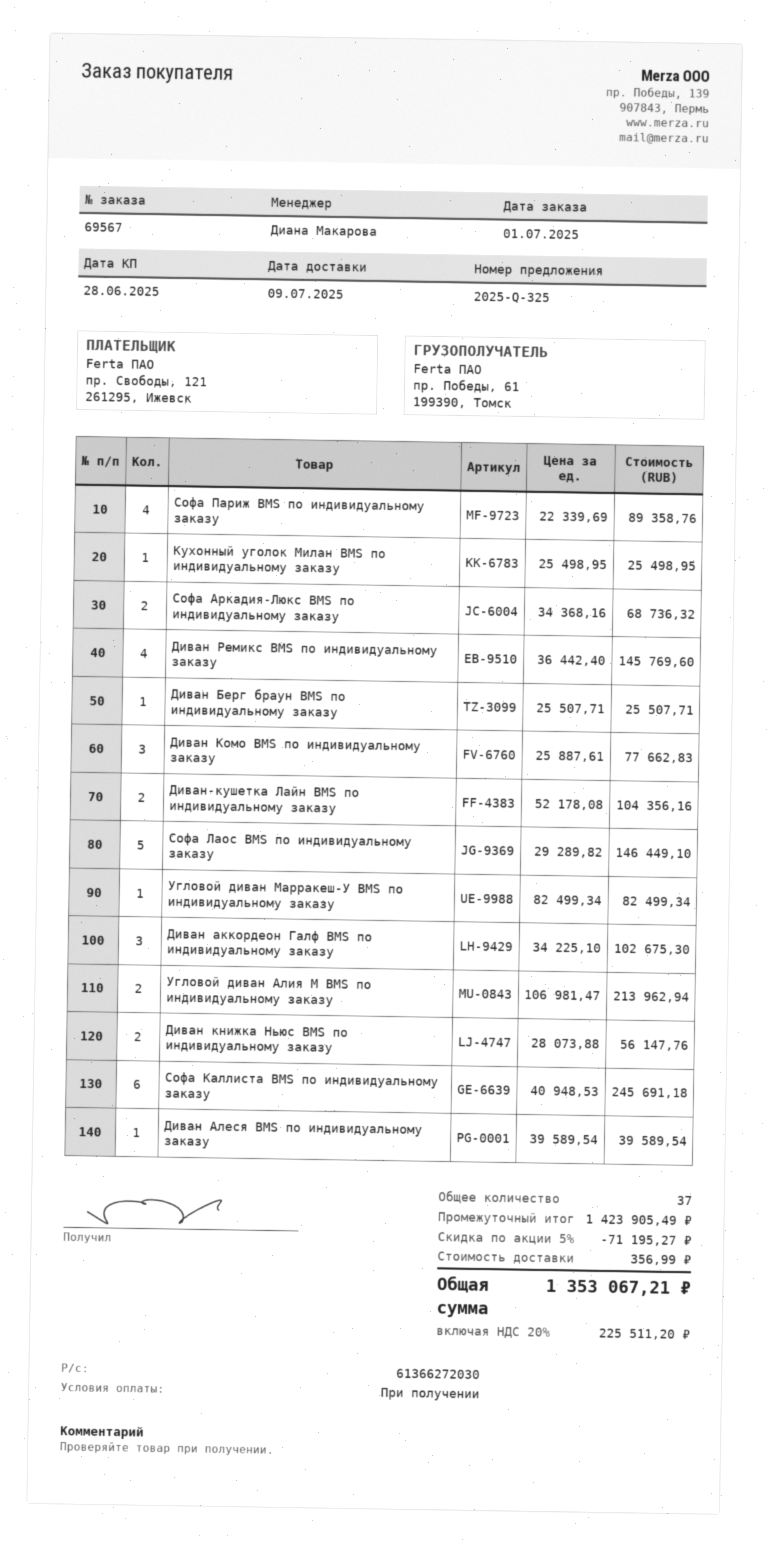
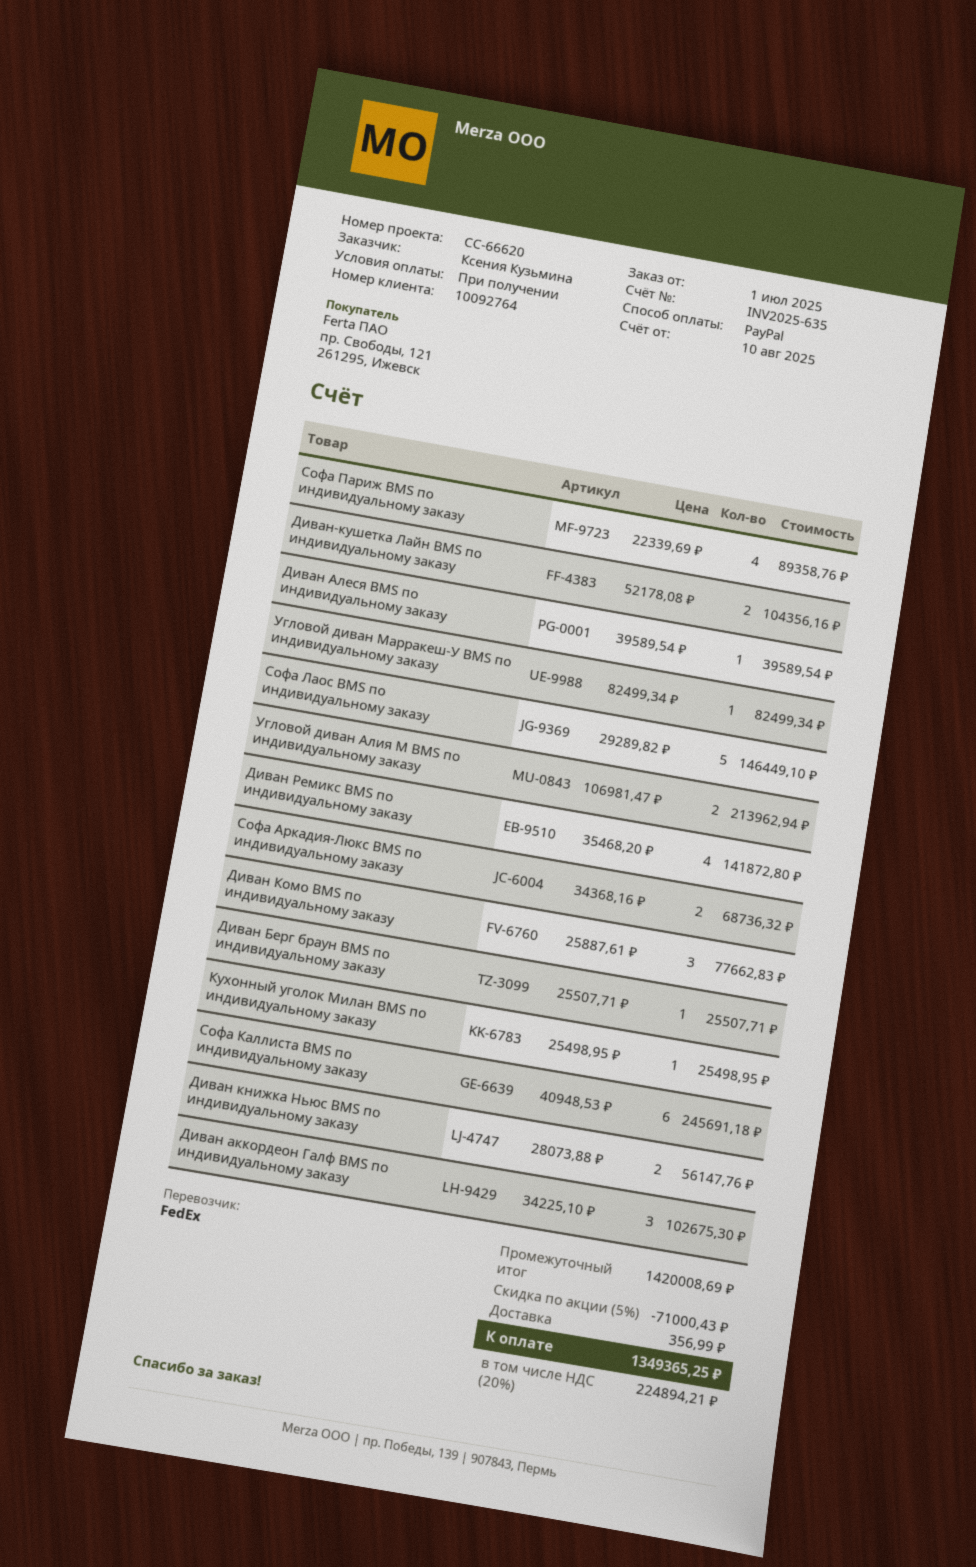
Диван Ремикс BMS по индивидуальному заказу: 4 x 36442.40 = 145769.60 -> 4 x 35468.20 = 141872.80
subtotal: 1423905.49 -> 1420008.69
discount: 5% = 71195.27 -> 5% = 71000.43
tax: 20% = 225511.20 -> 20% = 224894.21
total: 1353067.21 -> 1349365.25

